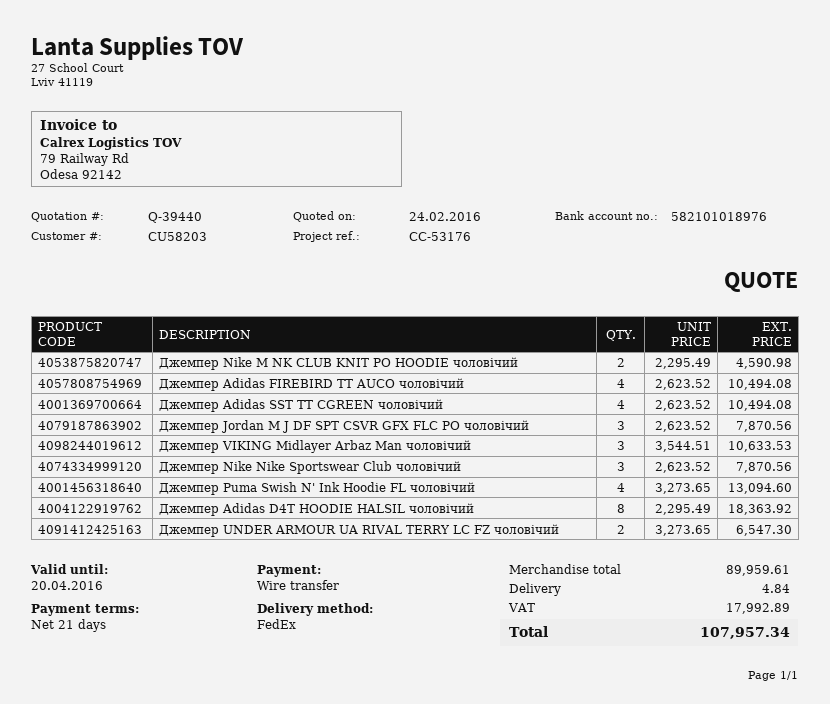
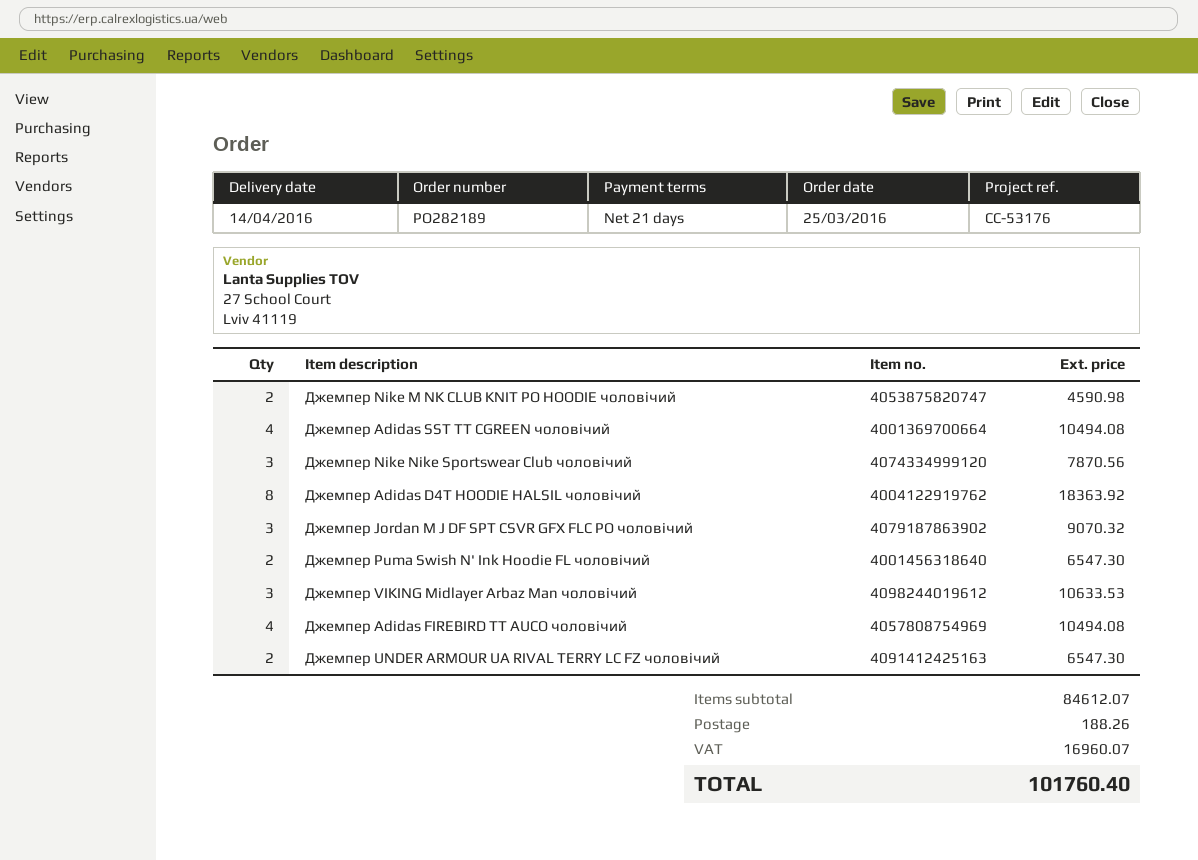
Джемпер Jordan M J DF SPT CSVR GFX FLC PO чоловічий: 3 for 7870.56 -> 3 for 9070.32
Джемпер Puma Swish N' Ink Hoodie FL чоловічий: 4 for 13094.60 -> 2 for 6547.30
subtotal: 89959.61 -> 84612.07
shipping: 4.84 -> 188.26
tax: 17992.89 -> 16960.07
total: 107957.34 -> 101760.40

